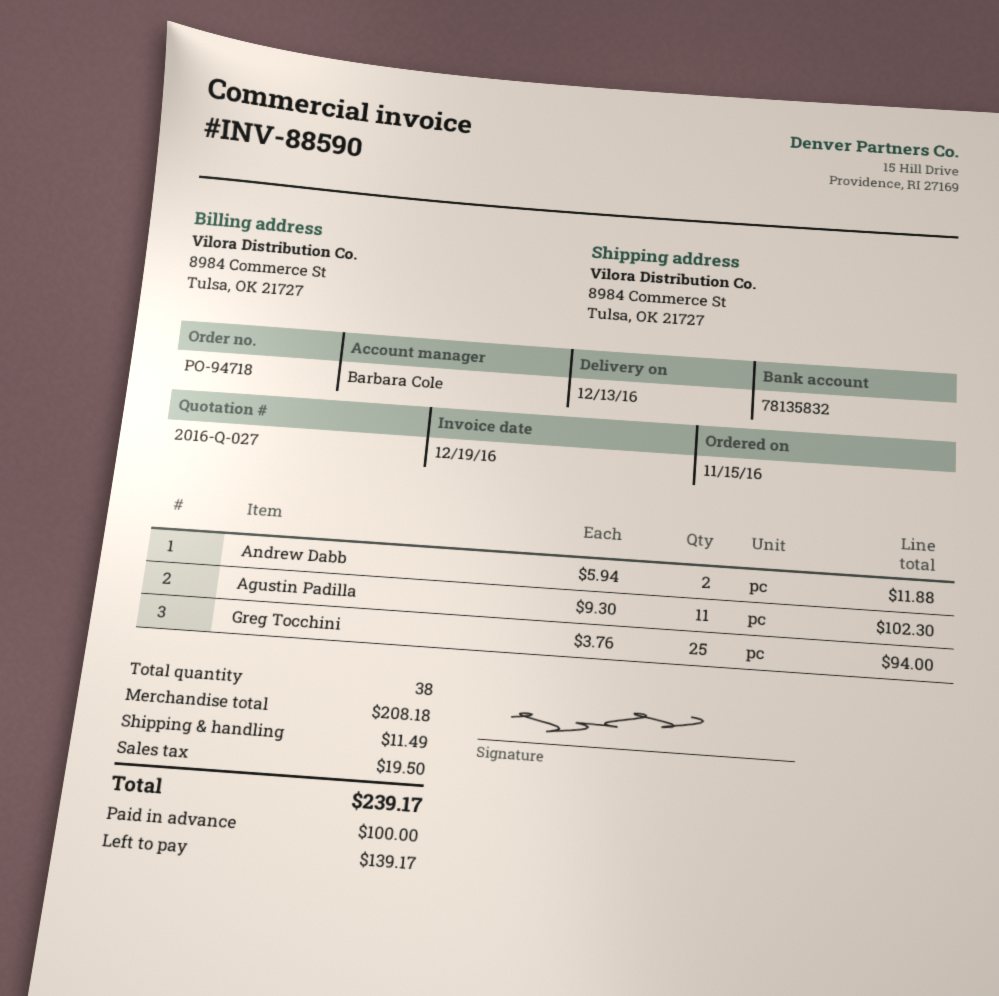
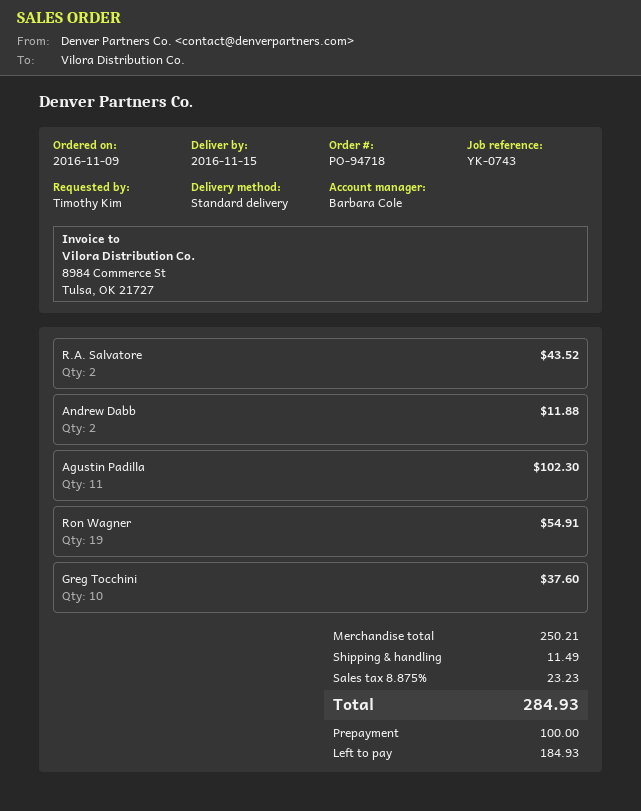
order date: 2016-11-15 -> 2016-11-09
delivery date: 2016-12-13 -> 2016-11-15
Greg Tocchini: 25 for 94.00 -> 10 for 37.60
R.A. Salvatore: none -> 2 for 43.52
Ron Wagner: none -> 19 for 54.91
subtotal: 208.18 -> 250.21
tax: 19.50 -> 23.23
total: 239.17 -> 284.93
balance: 139.17 -> 184.93

